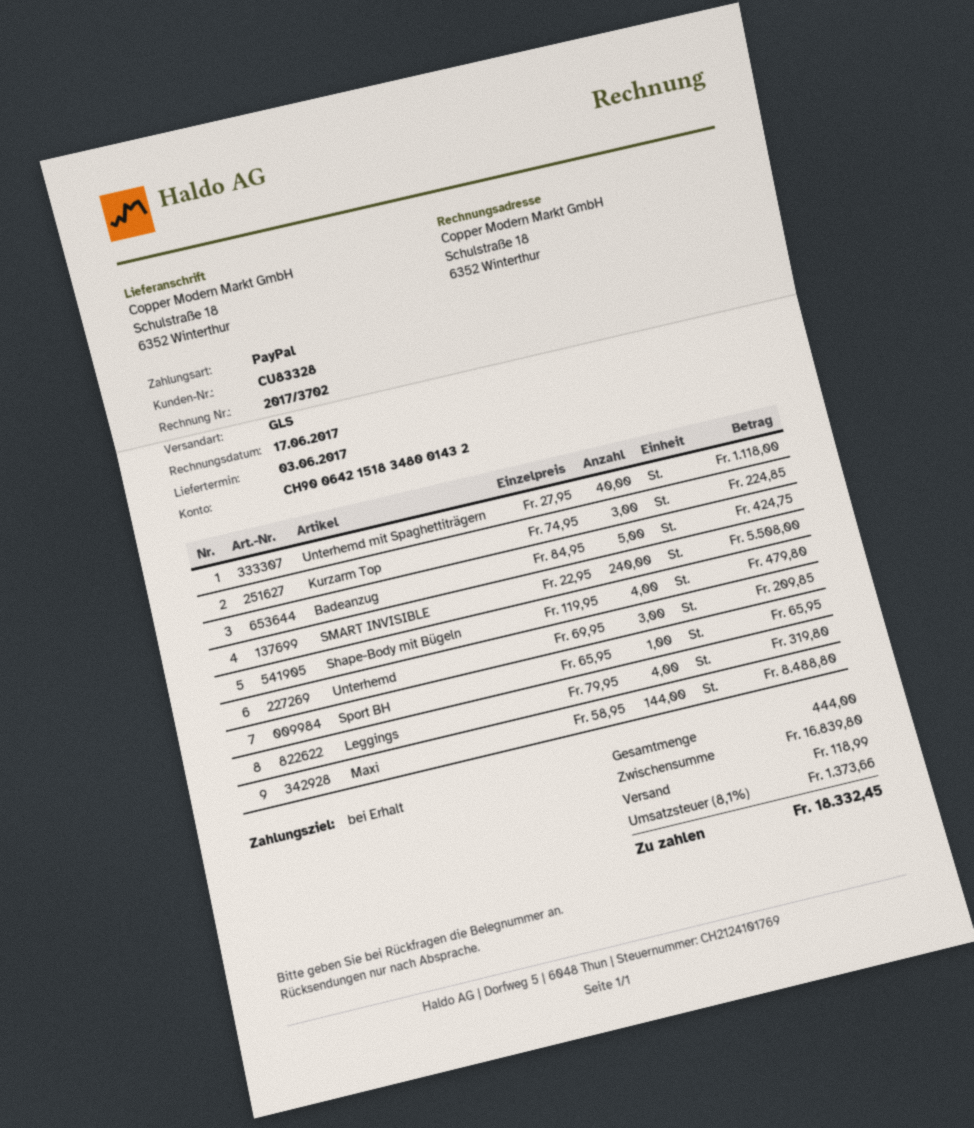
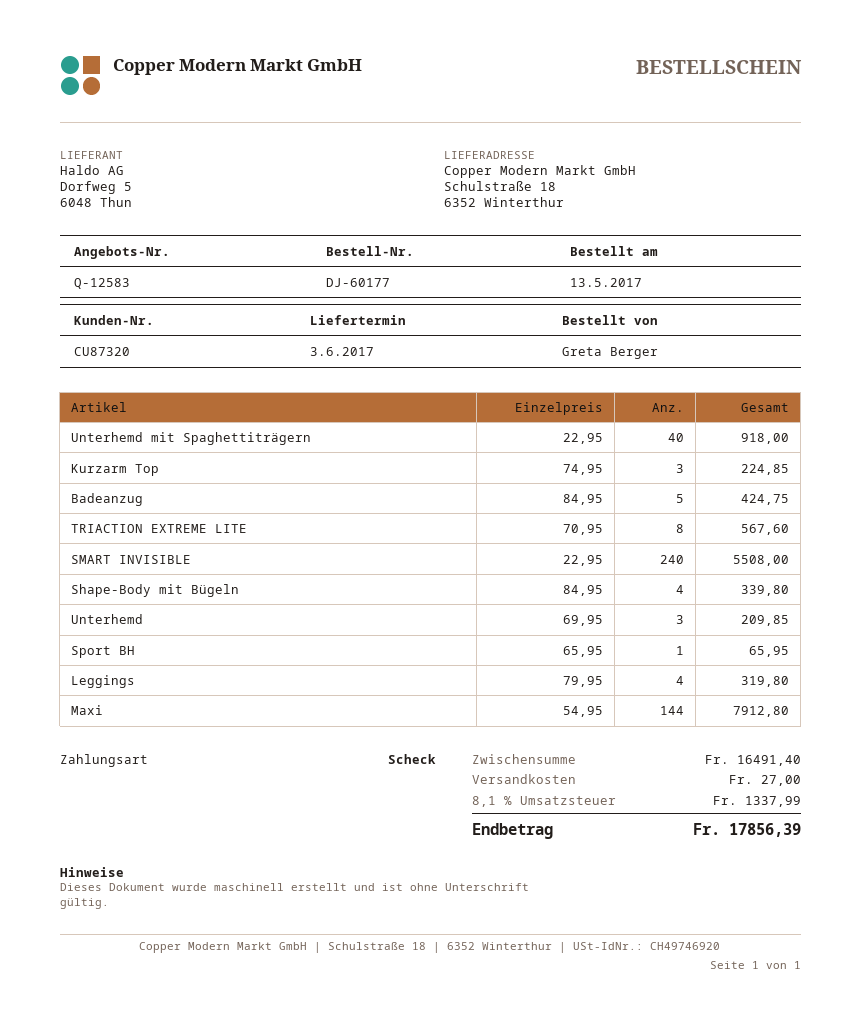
customer number: CU83328 -> CU87320
payment method: PayPal -> cheque
Unterhemd mit Spaghettiträgern: 40 x 27.95 = 1118.00 -> 40 x 22.95 = 918.00
Shape-Body mit Bügeln: 4 x 119.95 = 479.80 -> 4 x 84.95 = 339.80
Maxi: 144 x 58.95 = 8488.80 -> 144 x 54.95 = 7912.80
TRIACTION EXTREME LITE: none -> 8 x 70.95 = 567.60
subtotal: 16839.80 -> 16491.40
shipping: 118.99 -> 27.00
tax: 8.1% = 1373.66 -> 8.1% = 1337.99
total: 18332.45 -> 17856.39

